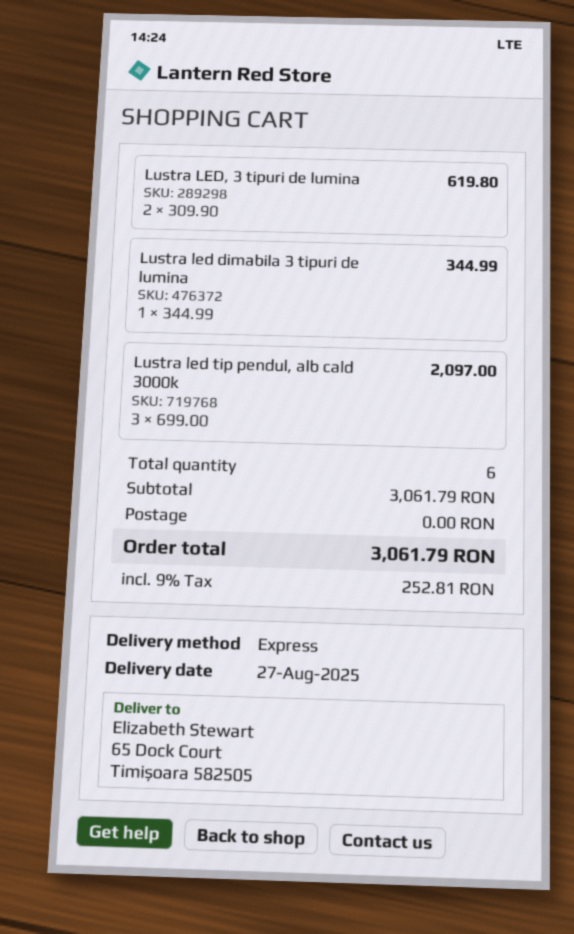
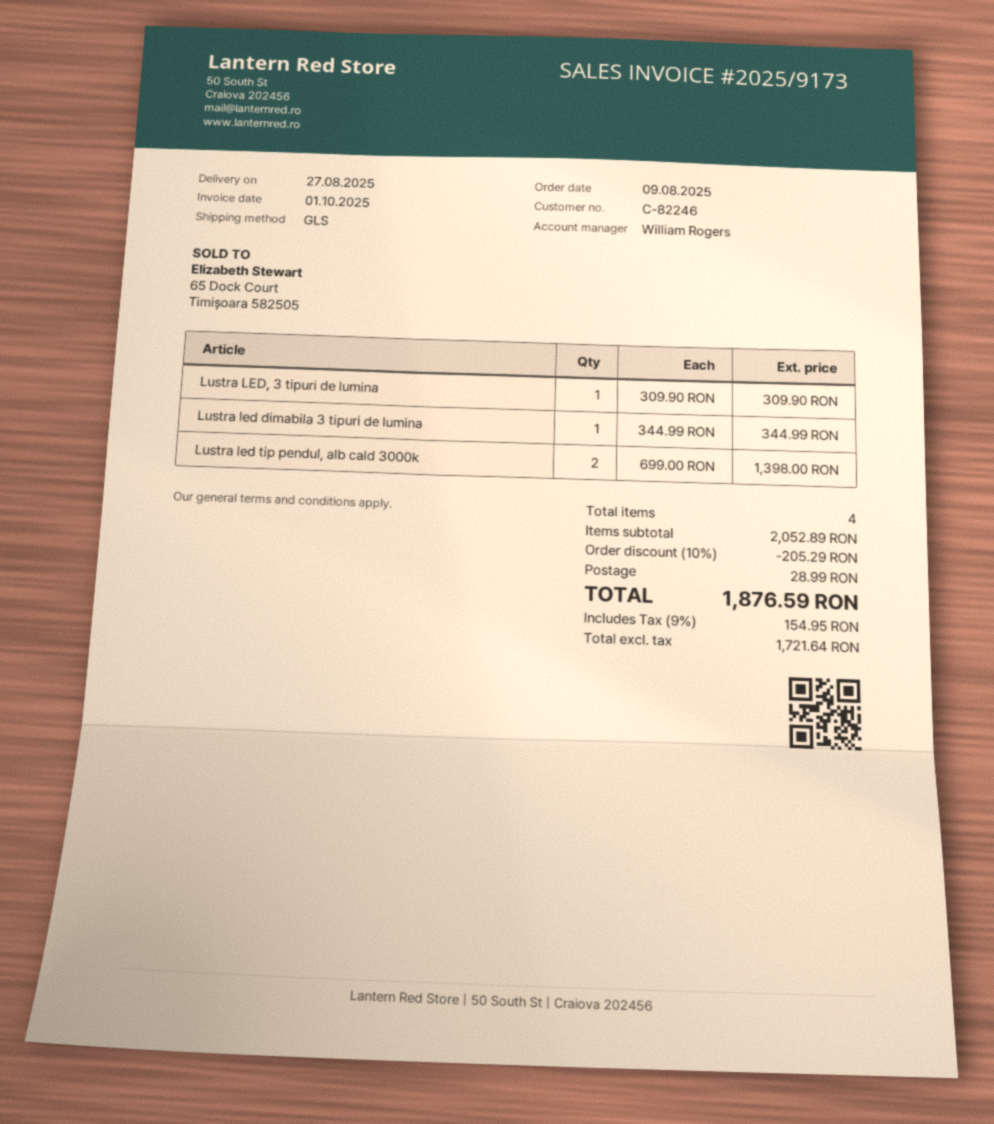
shipping method: express -> GLS
Lustra LED, 3 tipuri de lumina: 2 x 309.90 = 619.80 -> 1 x 309.90 = 309.90
Lustra led tip pendul, alb cald 3000k: 3 x 699.00 = 2097.00 -> 2 x 699.00 = 1398.00
total quantity: 6 -> 4
subtotal: 3061.79 -> 2052.89
discount: none -> 10% = 205.29
shipping: 0.00 -> 28.99
tax: 9% = 252.81 -> 9% = 154.95
total: 3061.79 -> 1876.59

